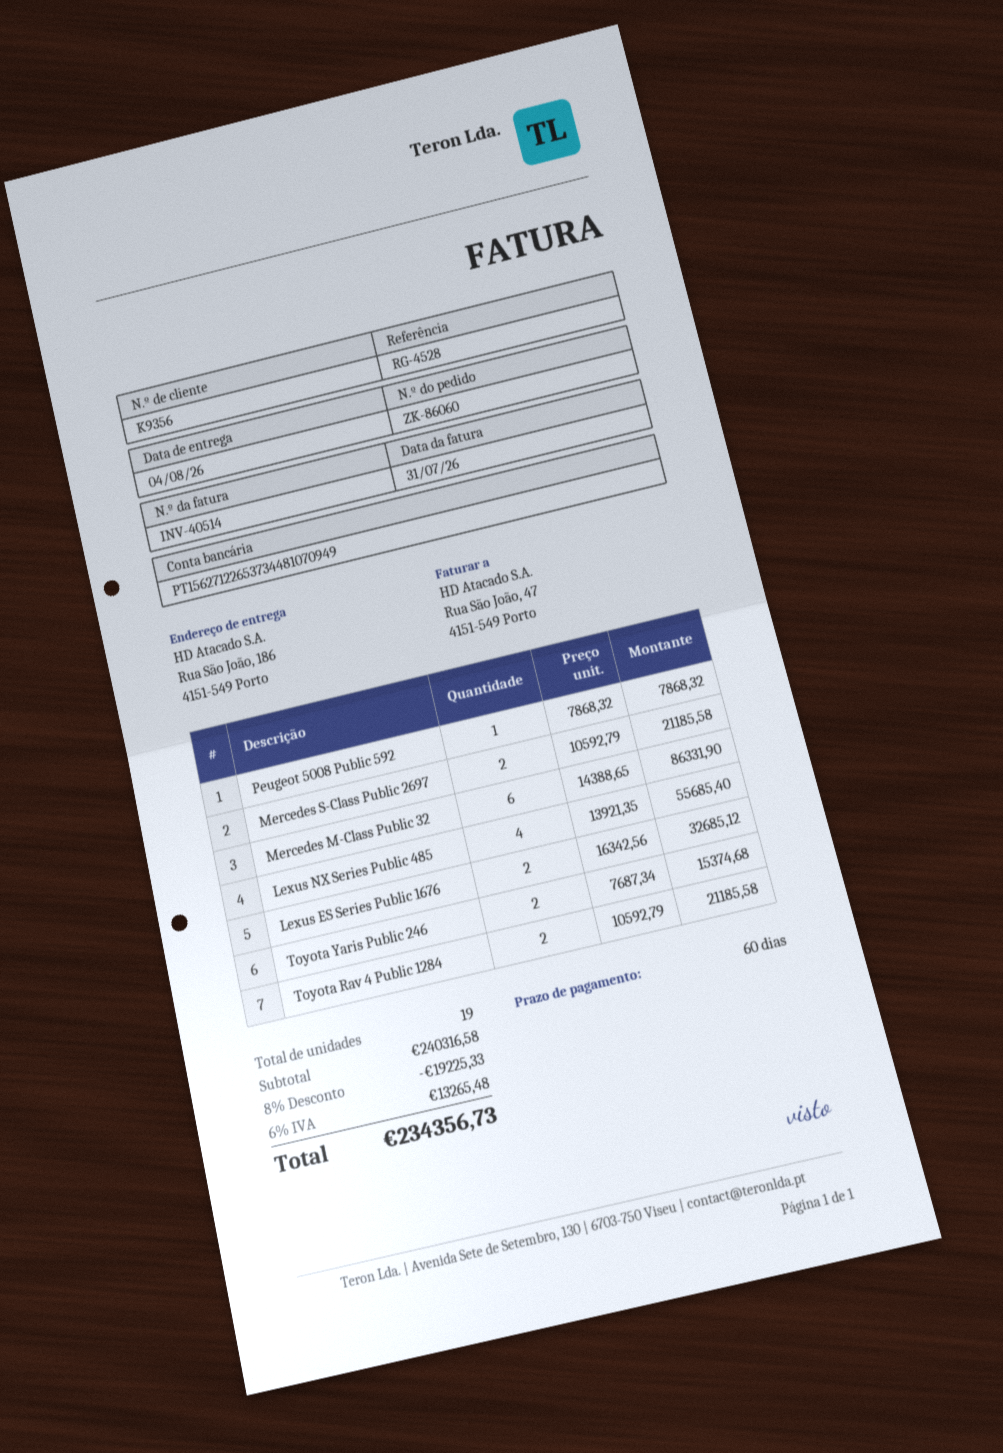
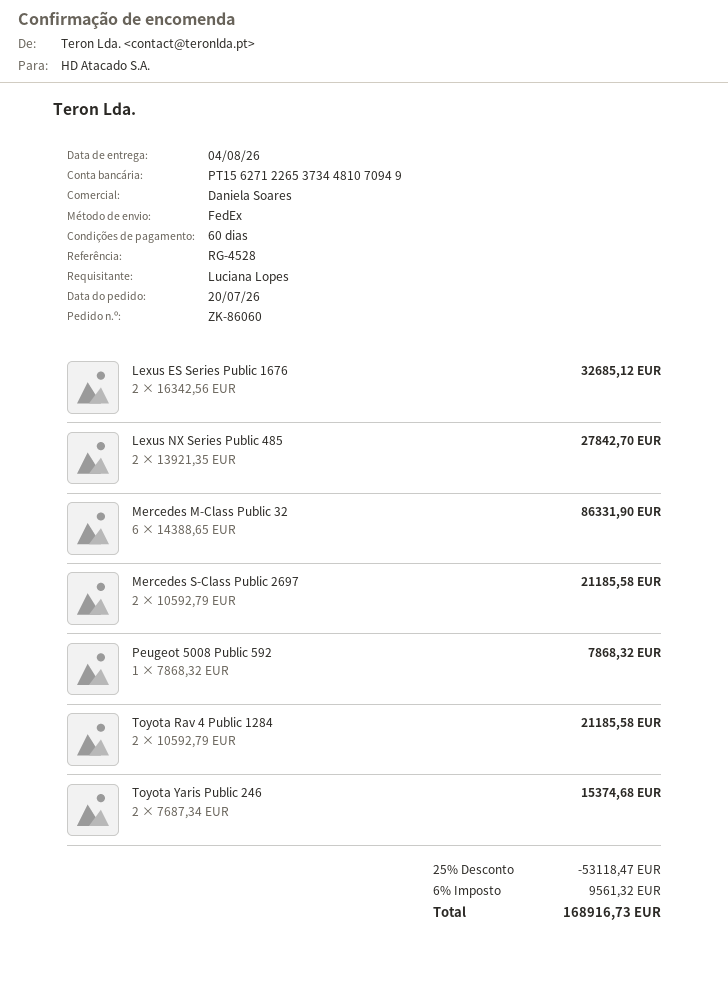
Lexus NX Series Public 485: 4 x 13921.35 = 55685.40 -> 2 x 13921.35 = 27842.70
discount: 8% = 19225.33 -> 25% = 53118.47
tax: 6% = 13265.48 -> 6% = 9561.32
total: 234356.73 -> 168916.73

